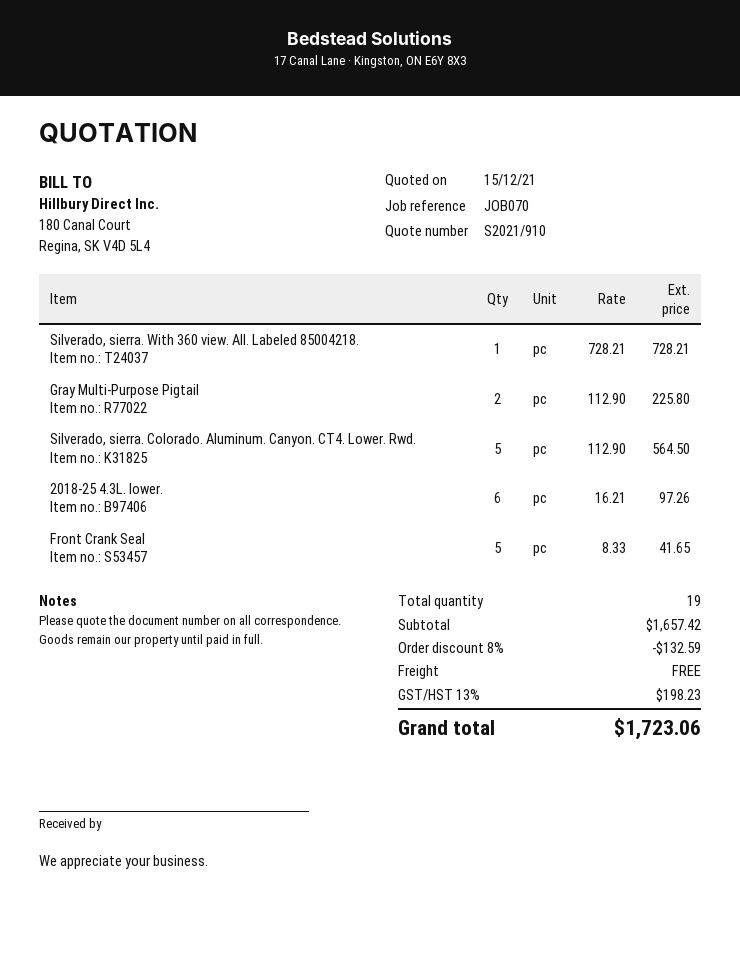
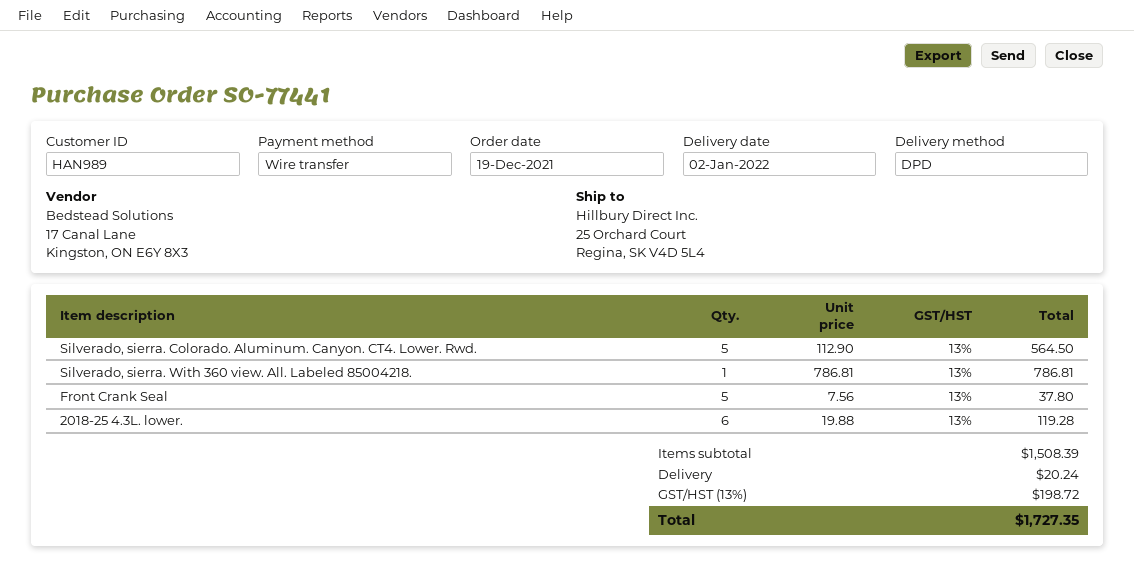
Silverado, sierra. With 360 view. All. Labeled 85004218.: 1 x 728.21 = 728.21 -> 1 x 786.81 = 786.81
Gray Multi-Purpose Pigtail: 2 x 112.90 = 225.80 -> none
2018-25 4.3L. lower.: 6 x 16.21 = 97.26 -> 6 x 19.88 = 119.28
Front Crank Seal: 5 x 8.33 = 41.65 -> 5 x 7.56 = 37.80
subtotal: 1657.42 -> 1508.39
discount: 8% = 132.59 -> none
shipping: 0.00 -> 20.24
tax: 13% = 198.23 -> 13% = 198.72
total: 1723.06 -> 1727.35

